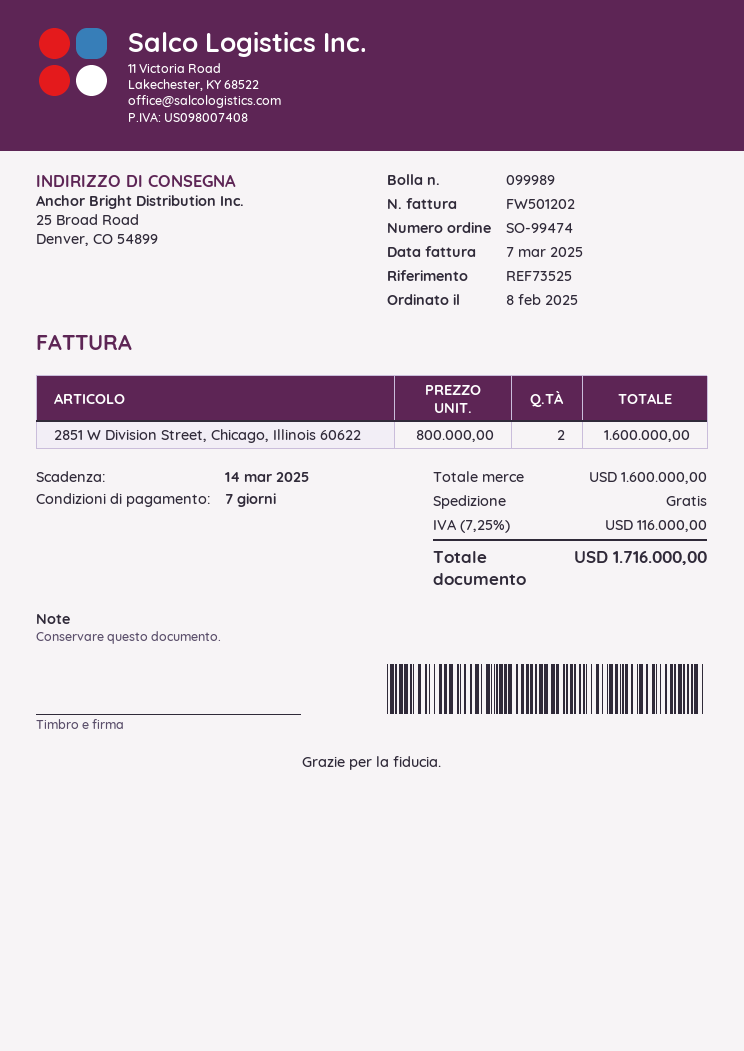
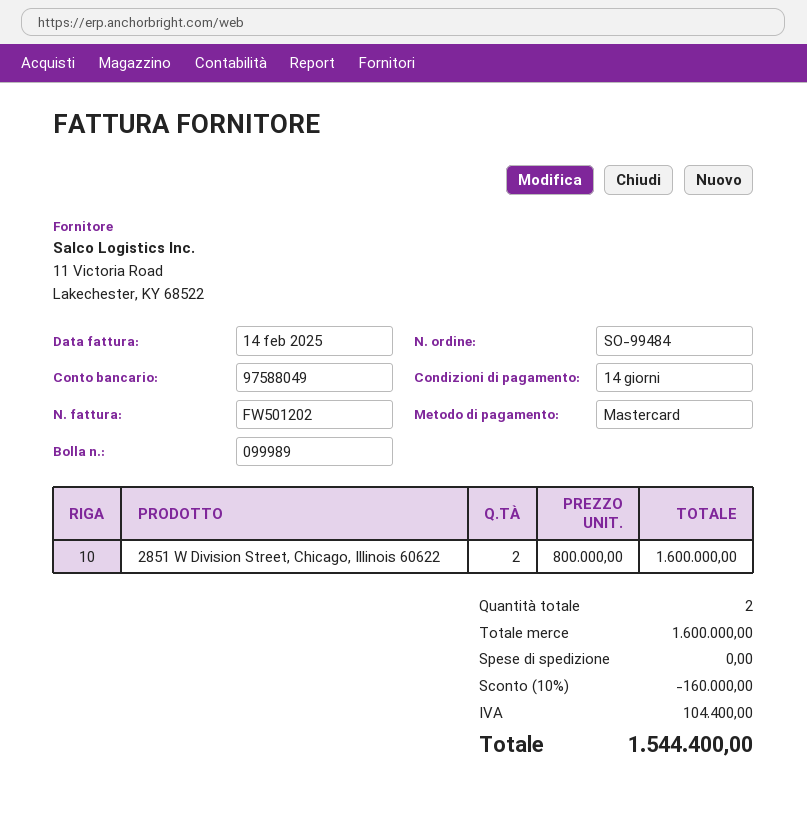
order number: SO-99474 -> SO-99484
invoice date: 2025-03-07 -> 2025-02-14
payment terms: 7 days -> 14 days
discount: none -> 10% = 160000.00
tax: 116000.00 -> 104400.00
total: 1716000.00 -> 1544400.00

